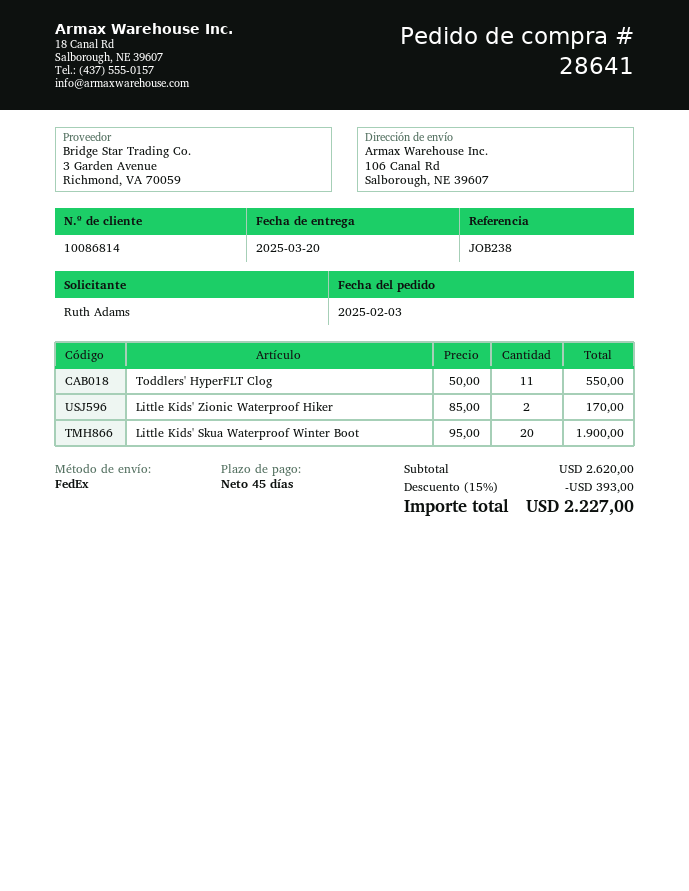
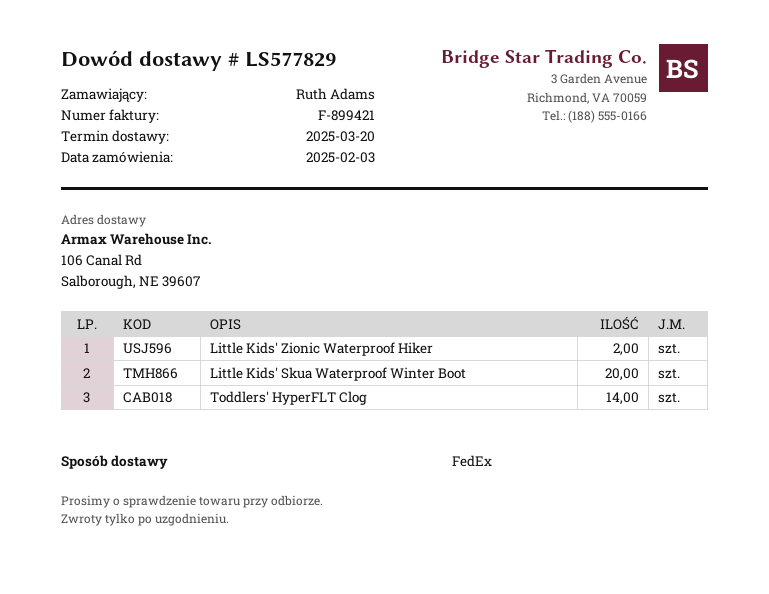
Toddlers' HyperFLT Clog: 11 -> 14

